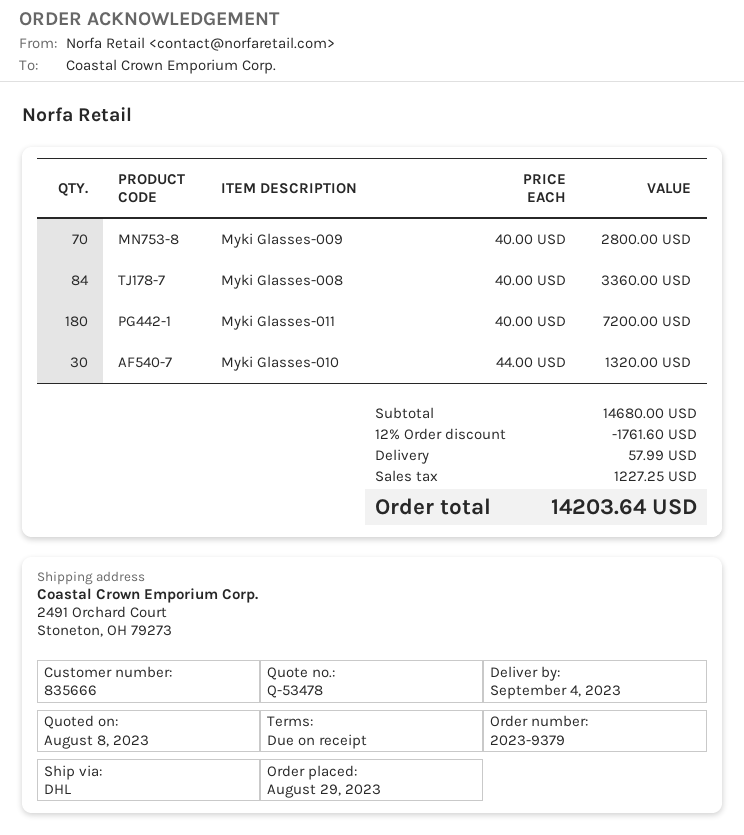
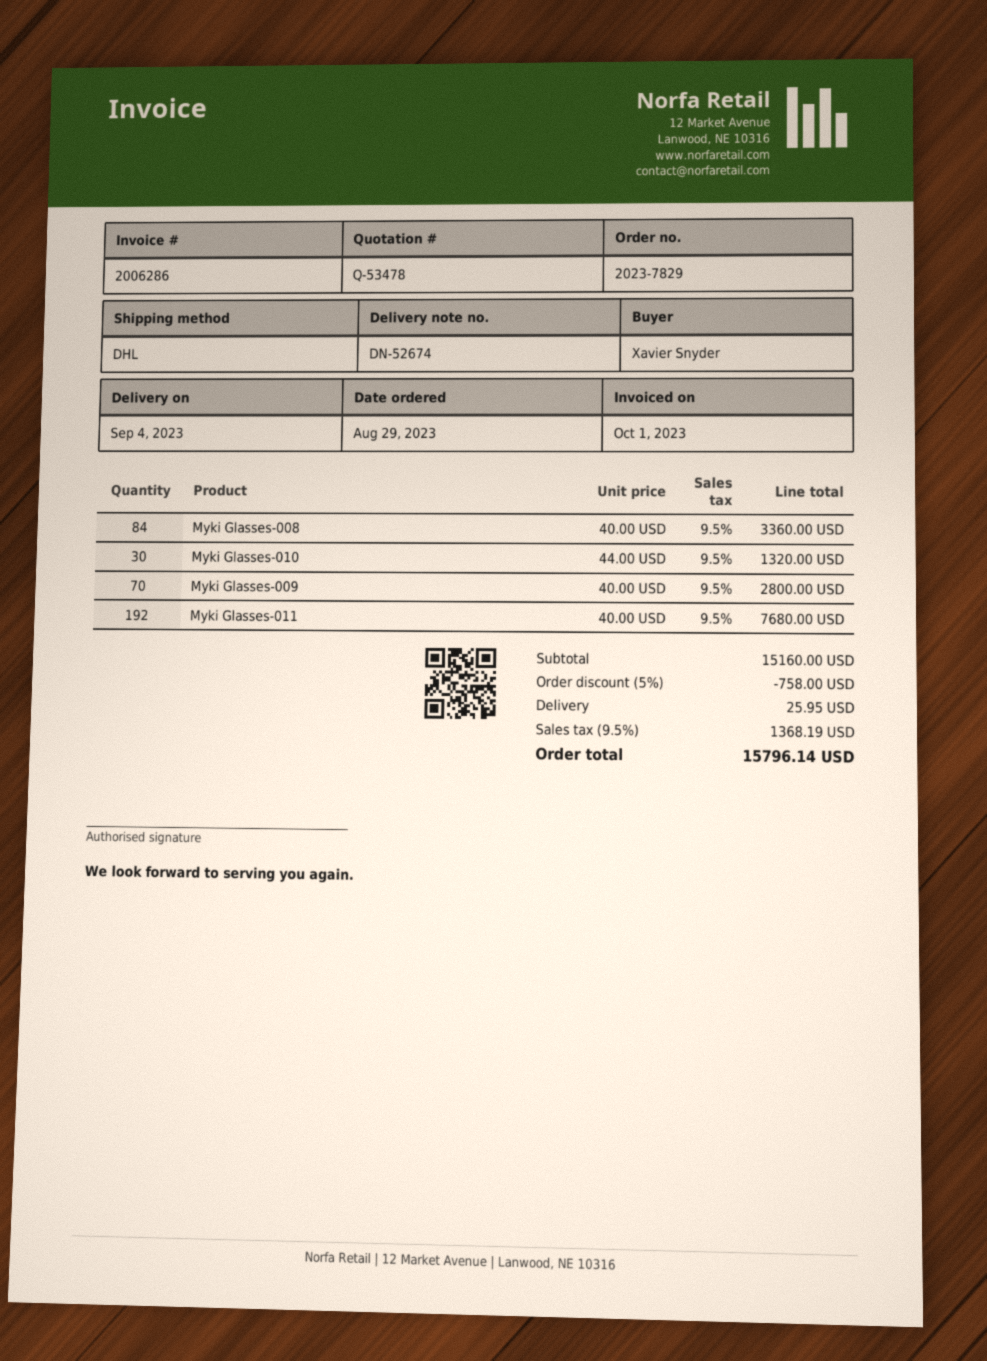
order number: 2023-9379 -> 2023-7829
Myki Glasses-011: 180 x 40.00 = 7200.00 -> 192 x 40.00 = 7680.00
subtotal: 14680.00 -> 15160.00
discount: 12% = 1761.60 -> 5% = 758.00
shipping: 57.99 -> 25.95
tax: 1227.25 -> 1368.19
total: 14203.64 -> 15796.14

